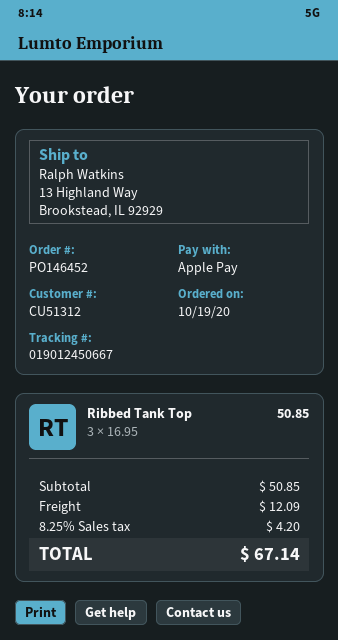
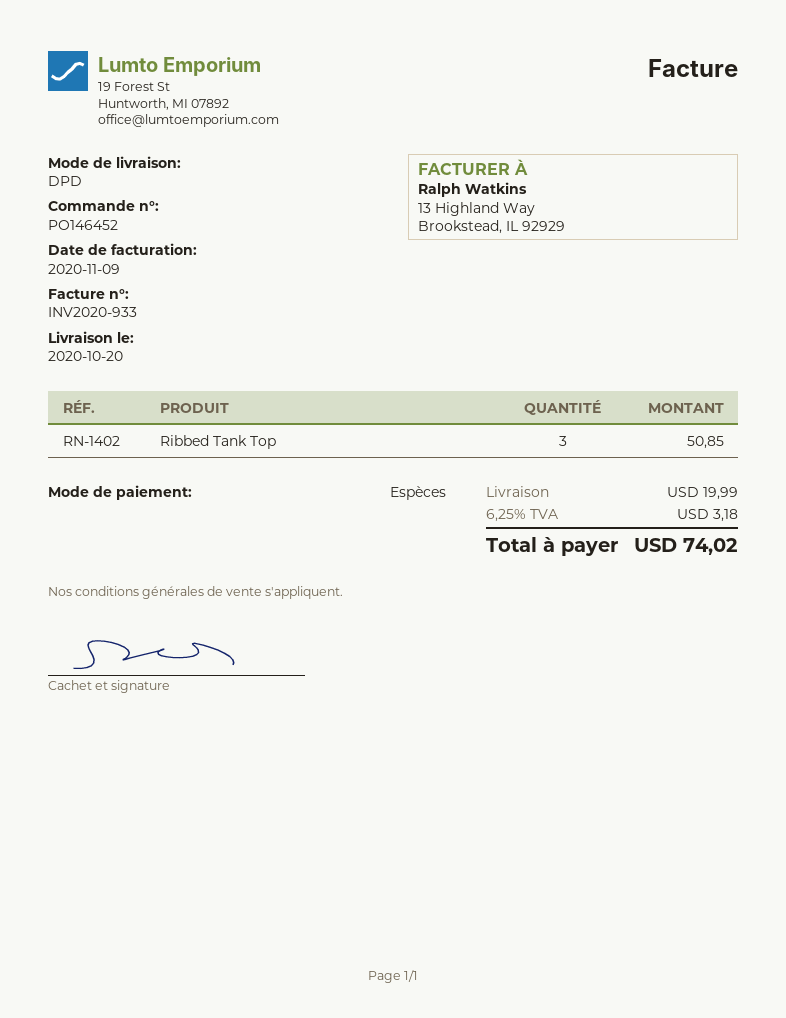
payment method: Apple Pay -> cash
shipping: 12.09 -> 19.99
tax: 8.25% = 4.20 -> 6.25% = 3.18
total: 67.14 -> 74.02

